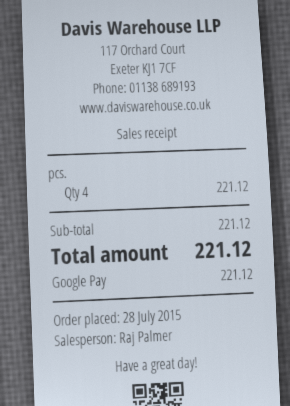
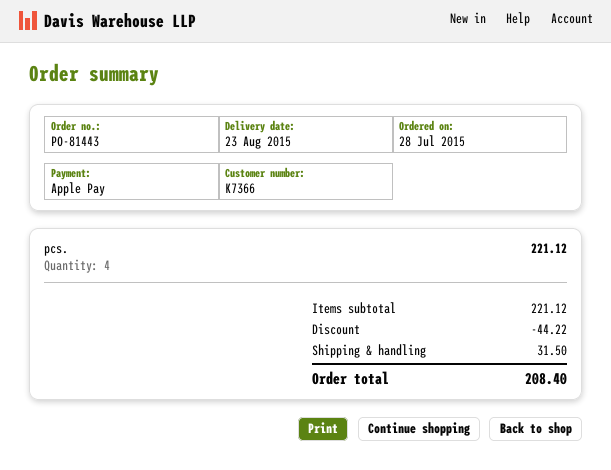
payment method: Google Pay -> Apple Pay
discount: none -> 44.22
shipping: none -> 31.50
total: 221.12 -> 208.40

